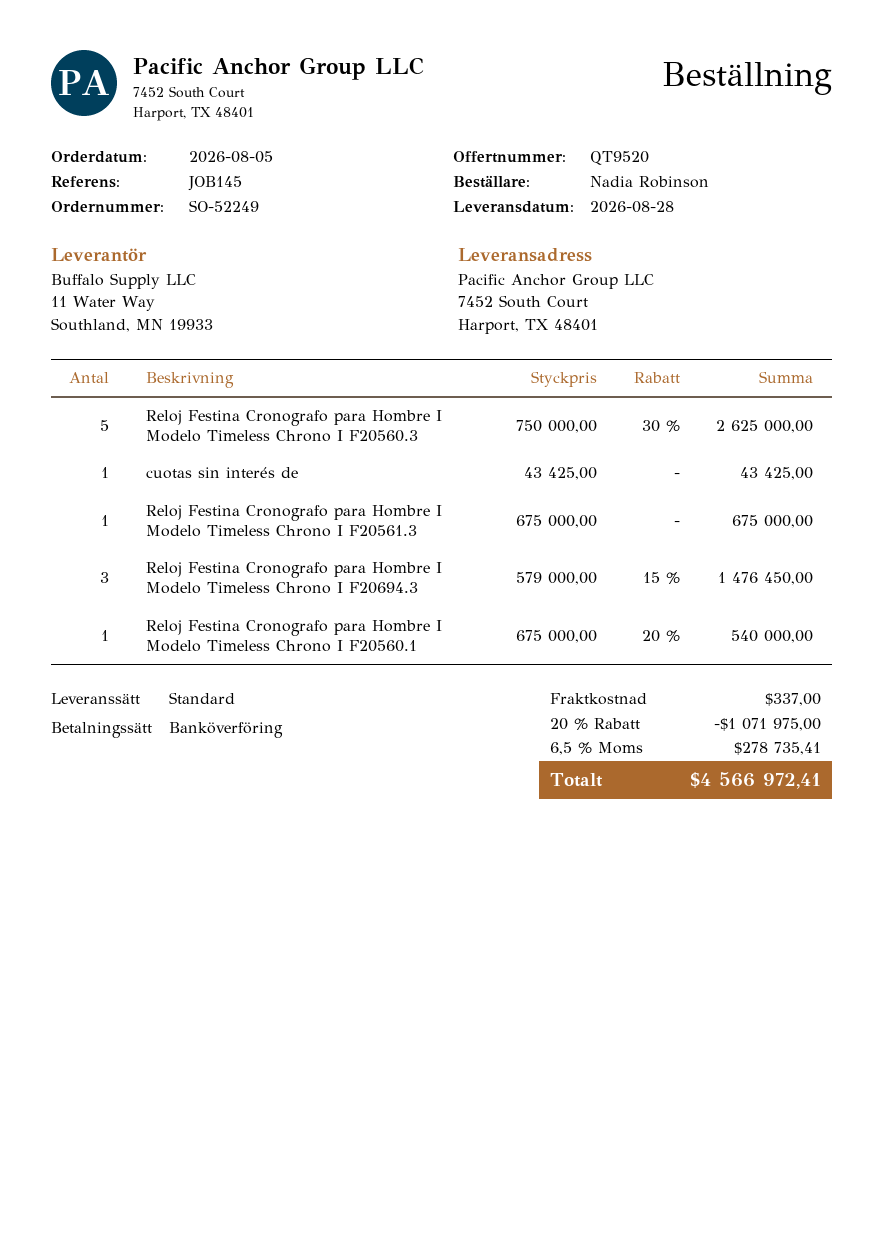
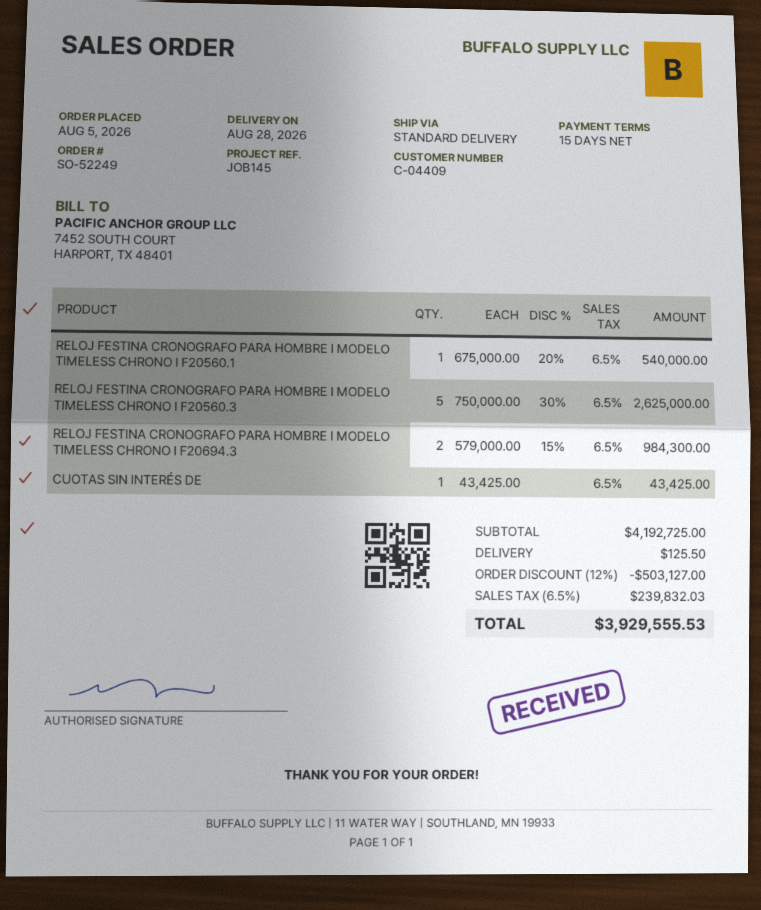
Reloj Festina Cronografo para Hombre I Modelo Timeless Chrono I F20561.3: 1 x 675000.00 = 675000.00 -> none
Reloj Festina Cronografo para Hombre I Modelo Timeless Chrono I F20694.3: 3 x 579000.00 - 15% = 1476450.00 -> 2 x 579000.00 - 15% = 984300.00
discount: 20% = 1071975.00 -> 12% = 503127.00
shipping: 337.00 -> 125.50
tax: 6.5% = 278735.41 -> 6.5% = 239832.03
total: 4566972.41 -> 3929555.53

